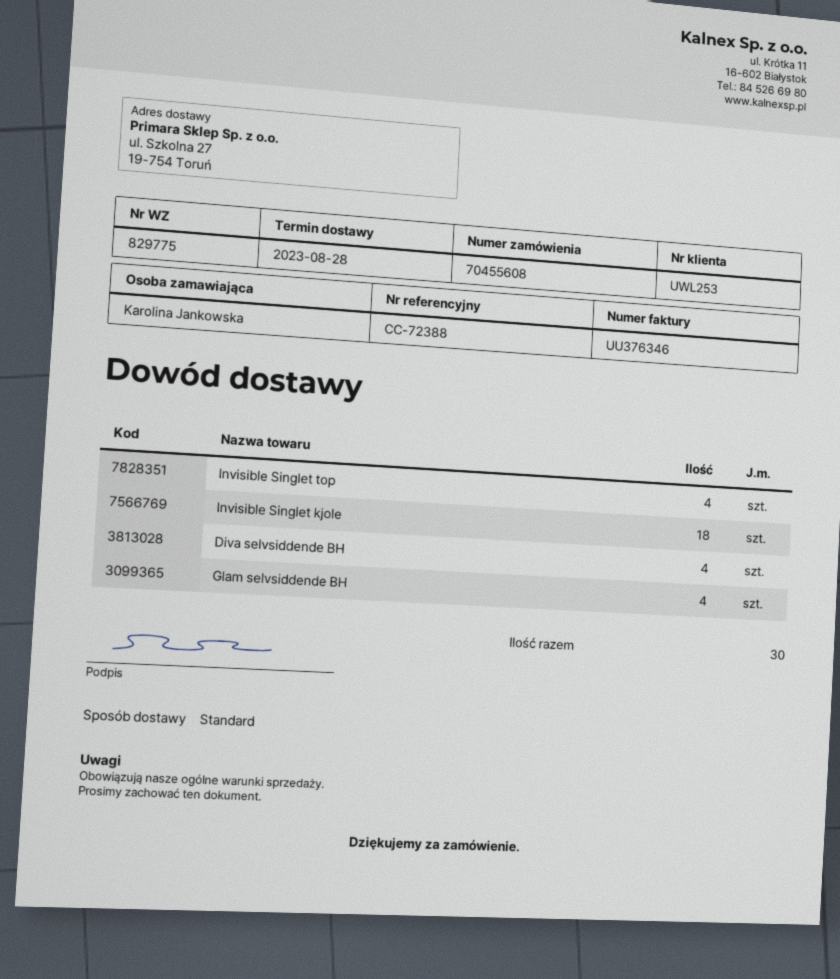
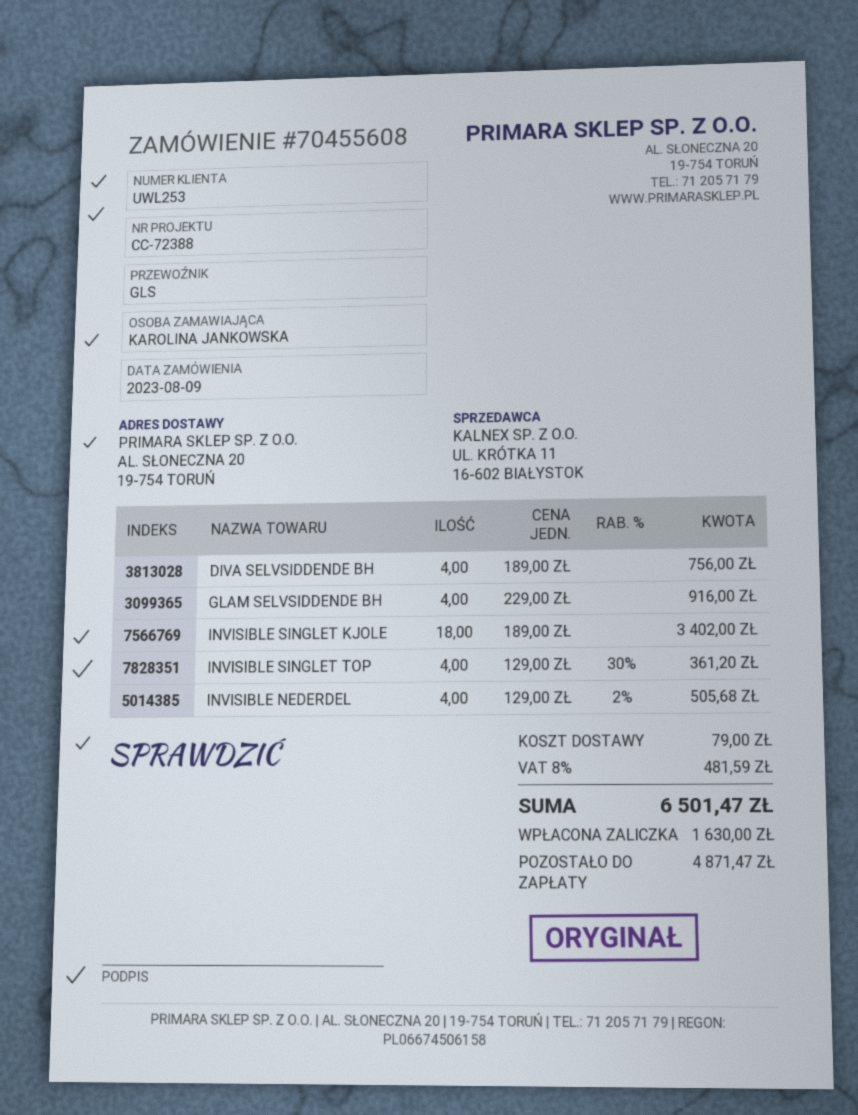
shipping method: standard -> GLS
ship to: ul. Szkolna 27, 19-754 Toruń -> AL. SŁONECZNA 20, 19-754 TORUŃ
INVISIBLE NEDERDEL: none -> 4

